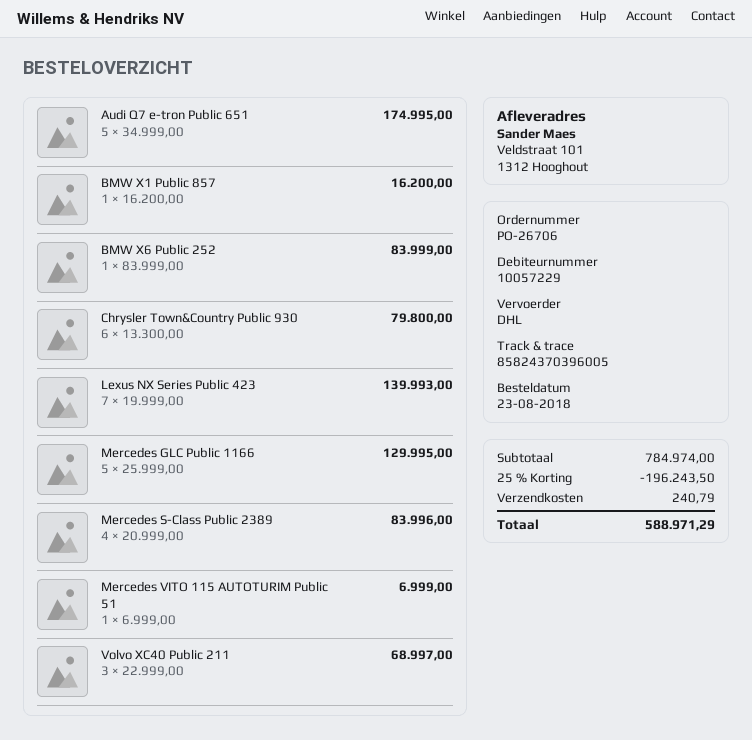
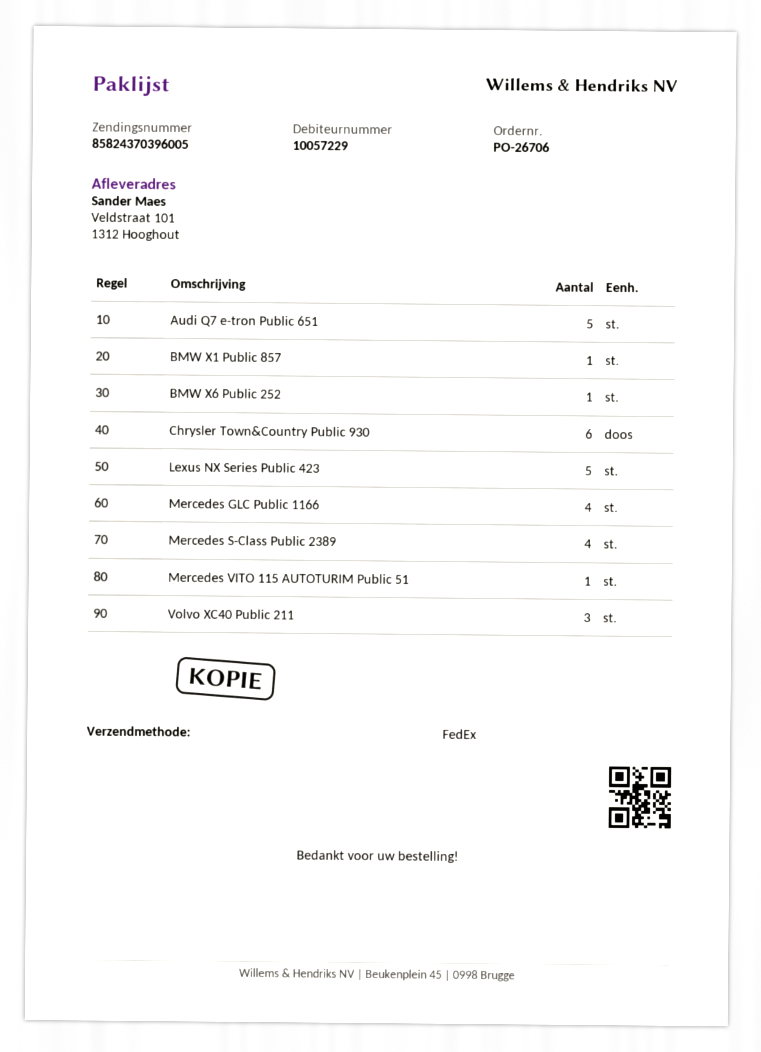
shipping method: DHL -> FedEx
Lexus NX Series Public 423: 7 -> 5
Mercedes GLC Public 1166: 5 -> 4

